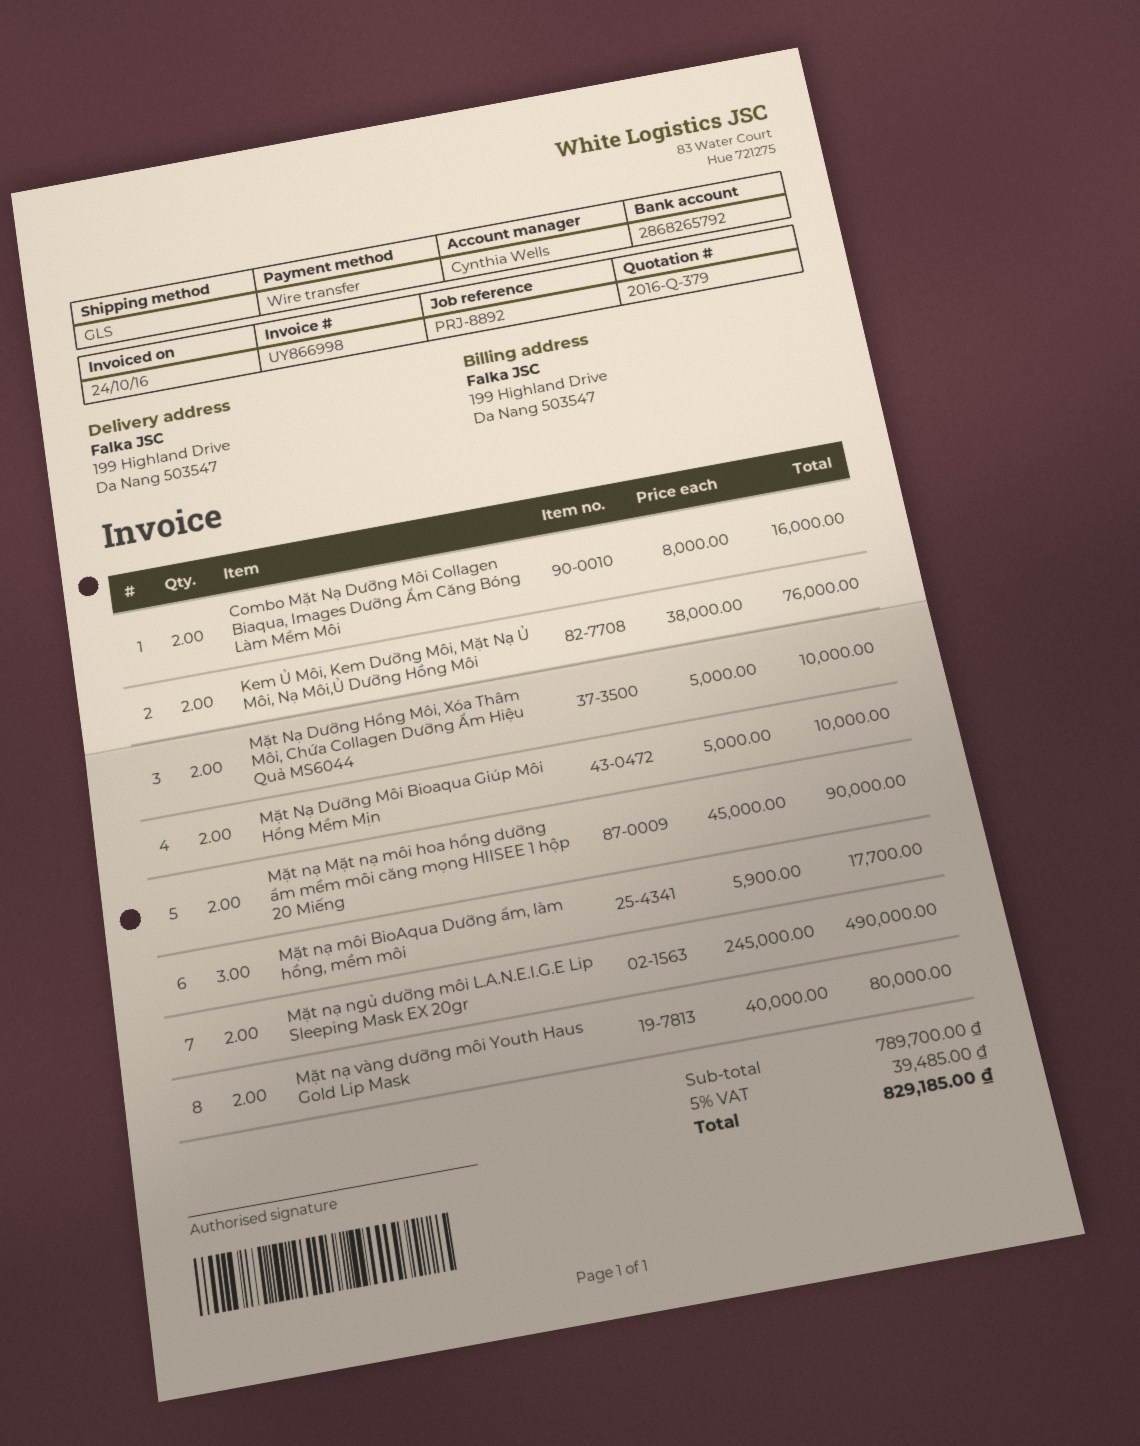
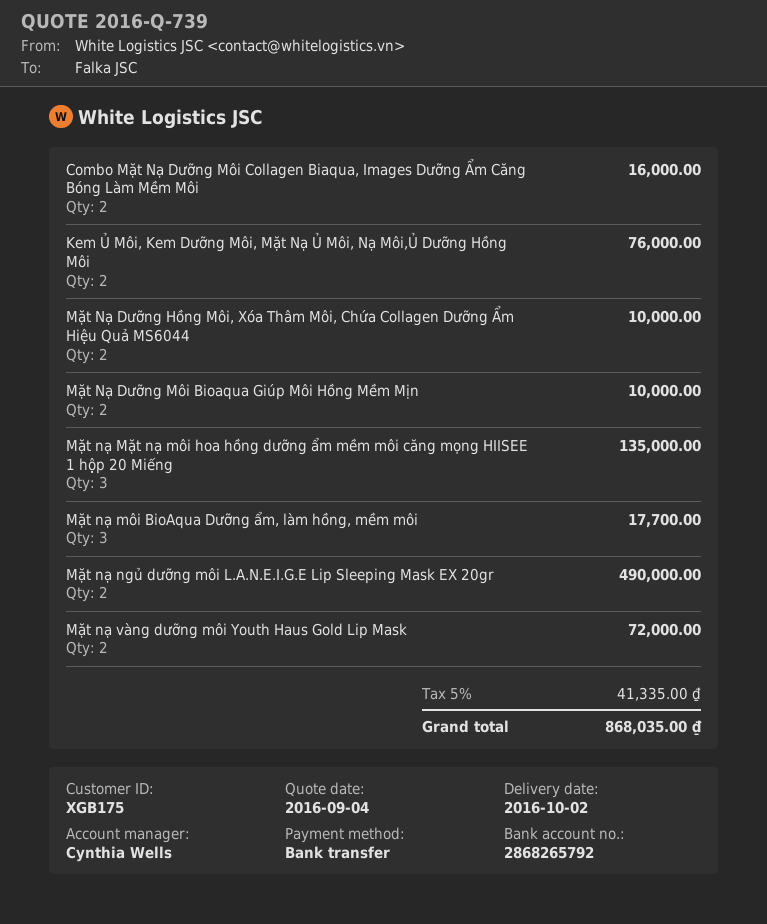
quote number: 2016-Q-379 -> 2016-Q-739
Mặt nạ Mặt nạ môi hoa hồng dưỡng ẩm mềm môi căng mọng HIISEE 1 hộp 20 Miếng: 2 for 90000.00 -> 3 for 135000.00
Mặt nạ vàng dưỡng môi Youth Haus Gold Lip Mask: 2 for 80000.00 -> 2 for 72000.00
tax: 5% = 39485.00 -> 5% = 41335.00
total: 829185.00 -> 868035.00

